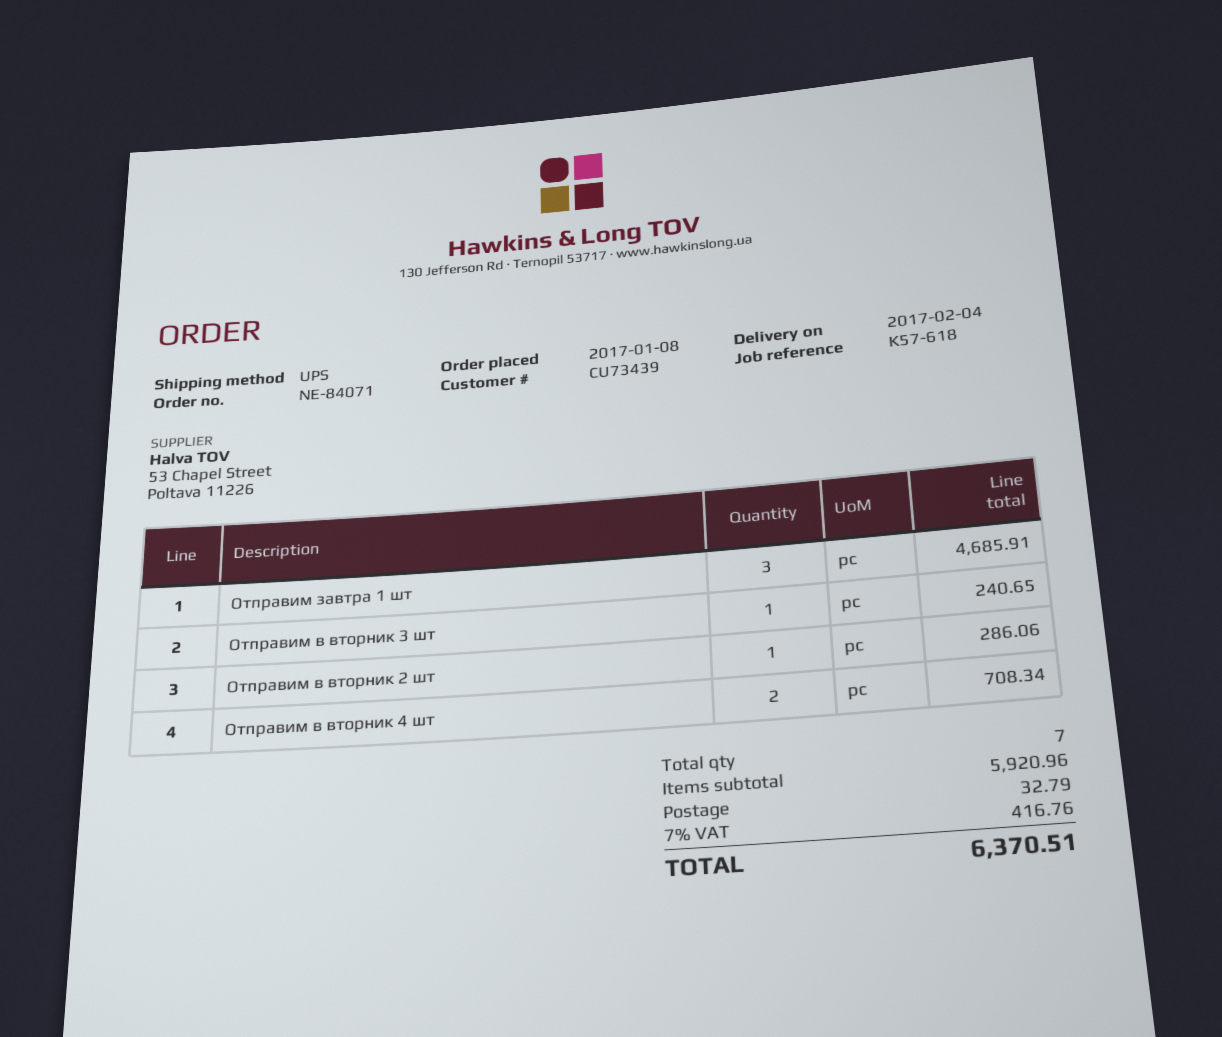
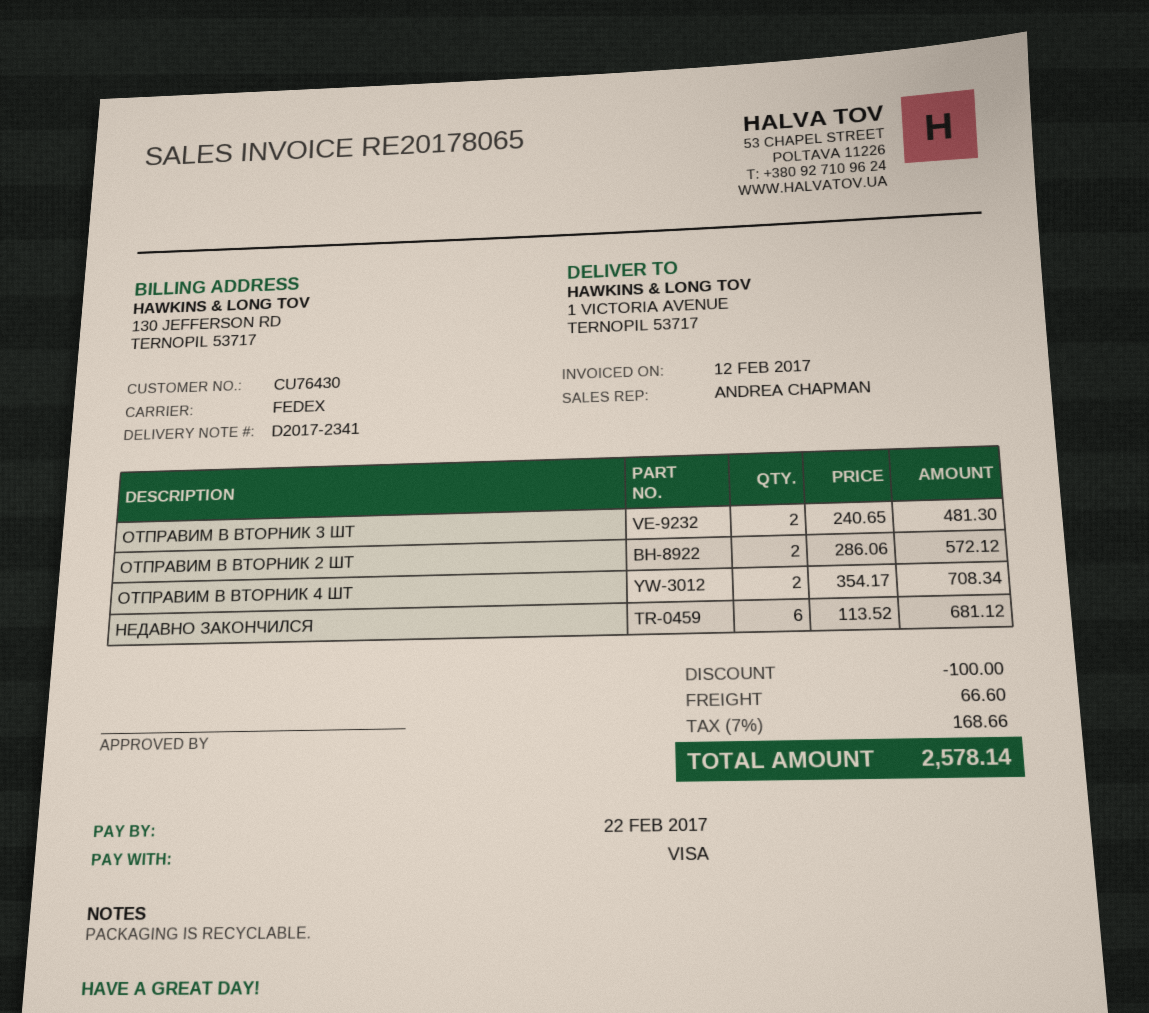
customer number: CU73439 -> CU76430
shipping method: UPS -> FedEx
Отправим завтра 1 шт: 3 for 4685.91 -> none
Отправим в вторник 3 шт: 1 for 240.65 -> 2 for 481.30
Отправим в вторник 2 шт: 1 for 286.06 -> 2 for 572.12
НЕДАВНО ЗАКОНЧИЛСЯ: none -> 6 for 681.12
discount: none -> 100.00
shipping: 32.79 -> 66.60
tax: 7% = 416.76 -> 7% = 168.66
total: 6370.51 -> 2578.14

